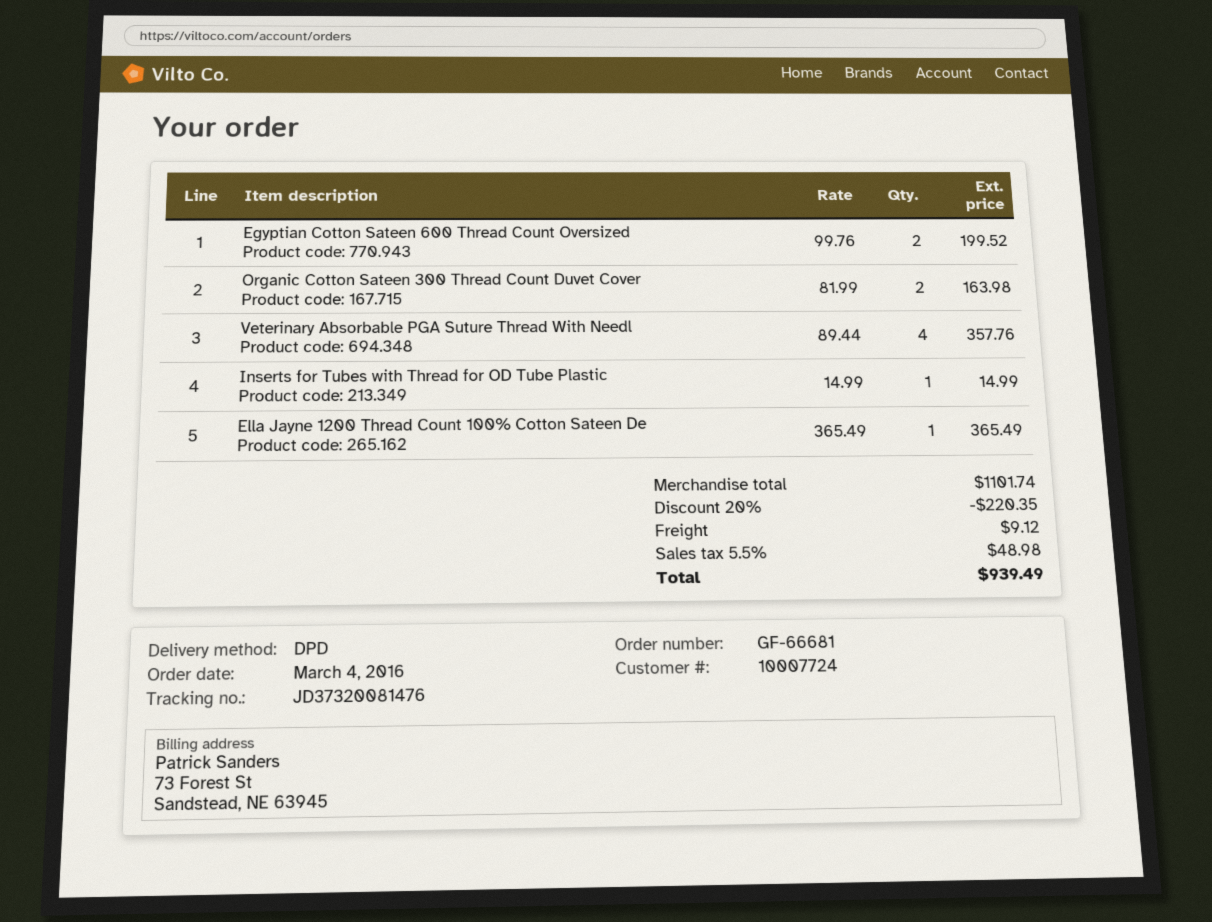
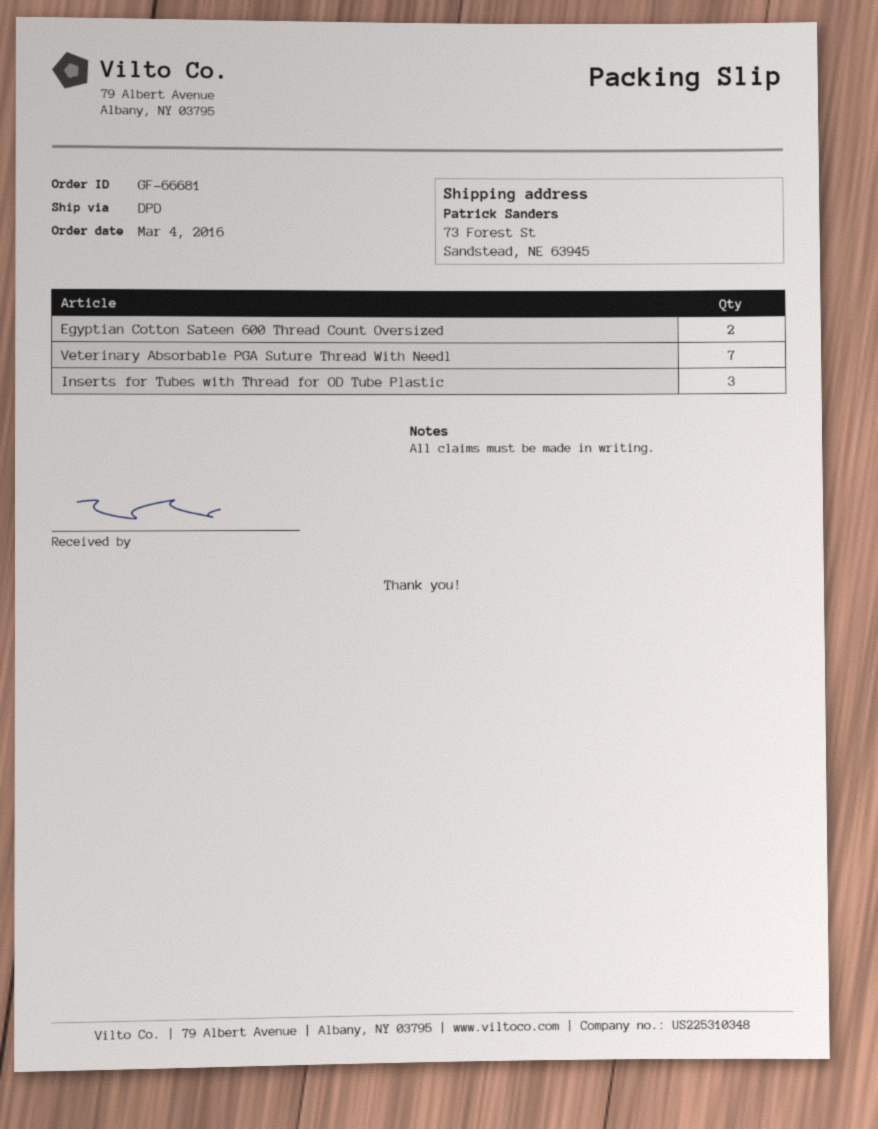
Organic Cotton Sateen 300 Thread Count Duvet Cover: 2 -> none
Veterinary Absorbable PGA Suture Thread With Needl: 4 -> 7
Inserts for Tubes with Thread for OD Tube Plastic: 1 -> 3
Ella Jayne 1200 Thread Count 100% Cotton Sateen De: 1 -> none

